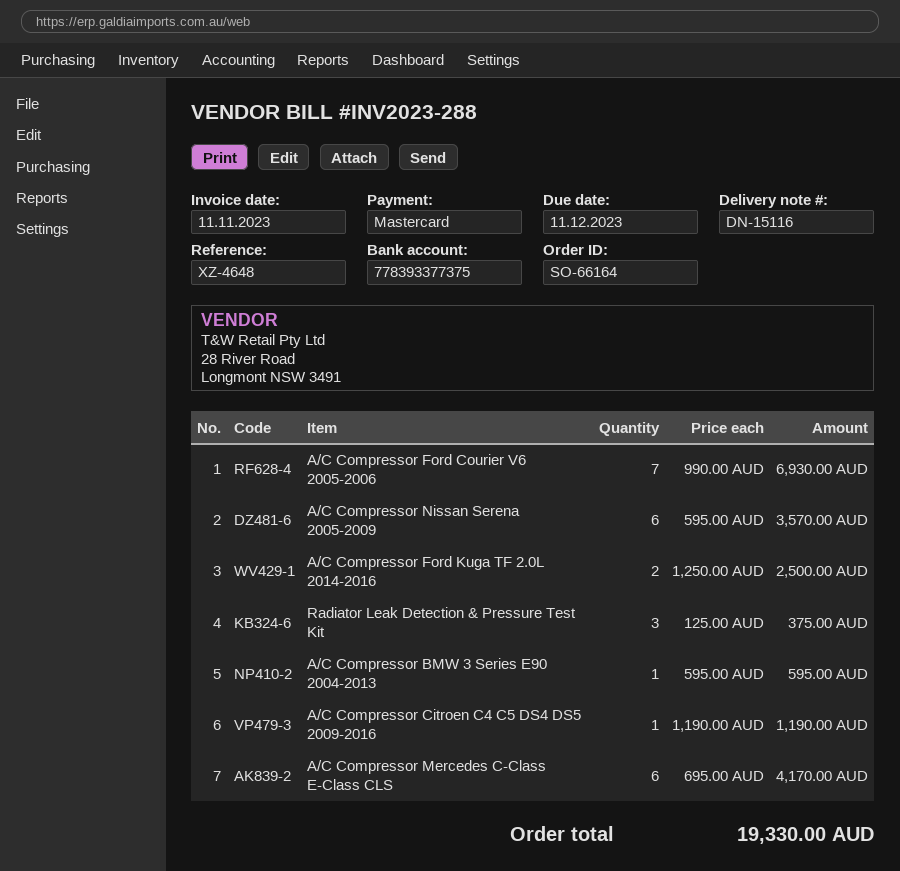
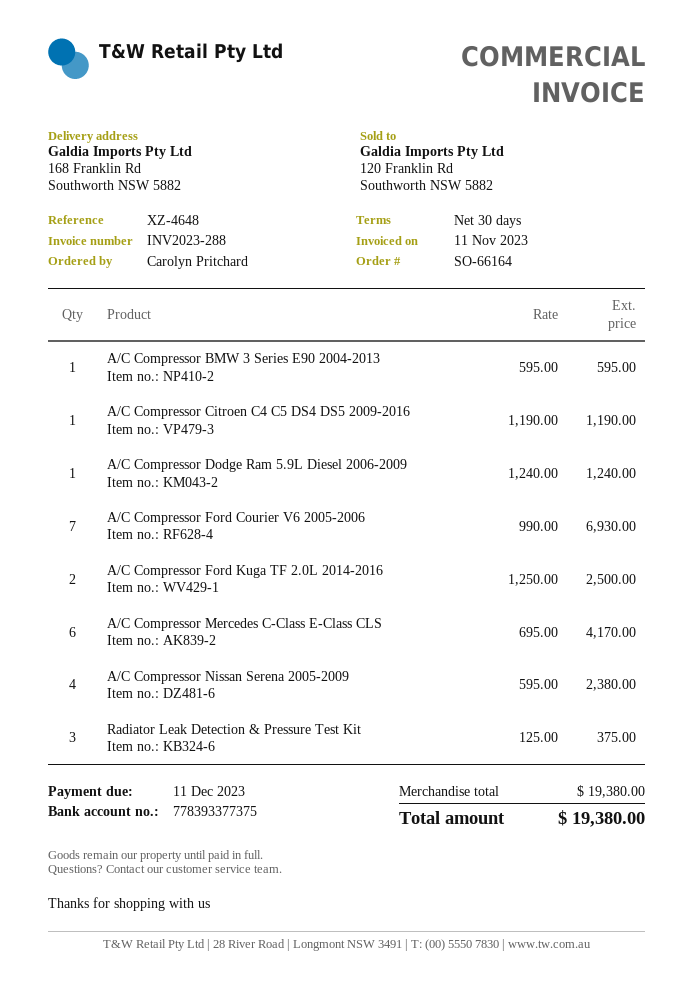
A/C Compressor Nissan Serena 2005-2009: 6 x 595.00 = 3570.00 -> 4 x 595.00 = 2380.00
A/C Compressor Dodge Ram 5.9L Diesel 2006-2009: none -> 1 x 1240.00 = 1240.00
total: 19330.00 -> 19380.00

